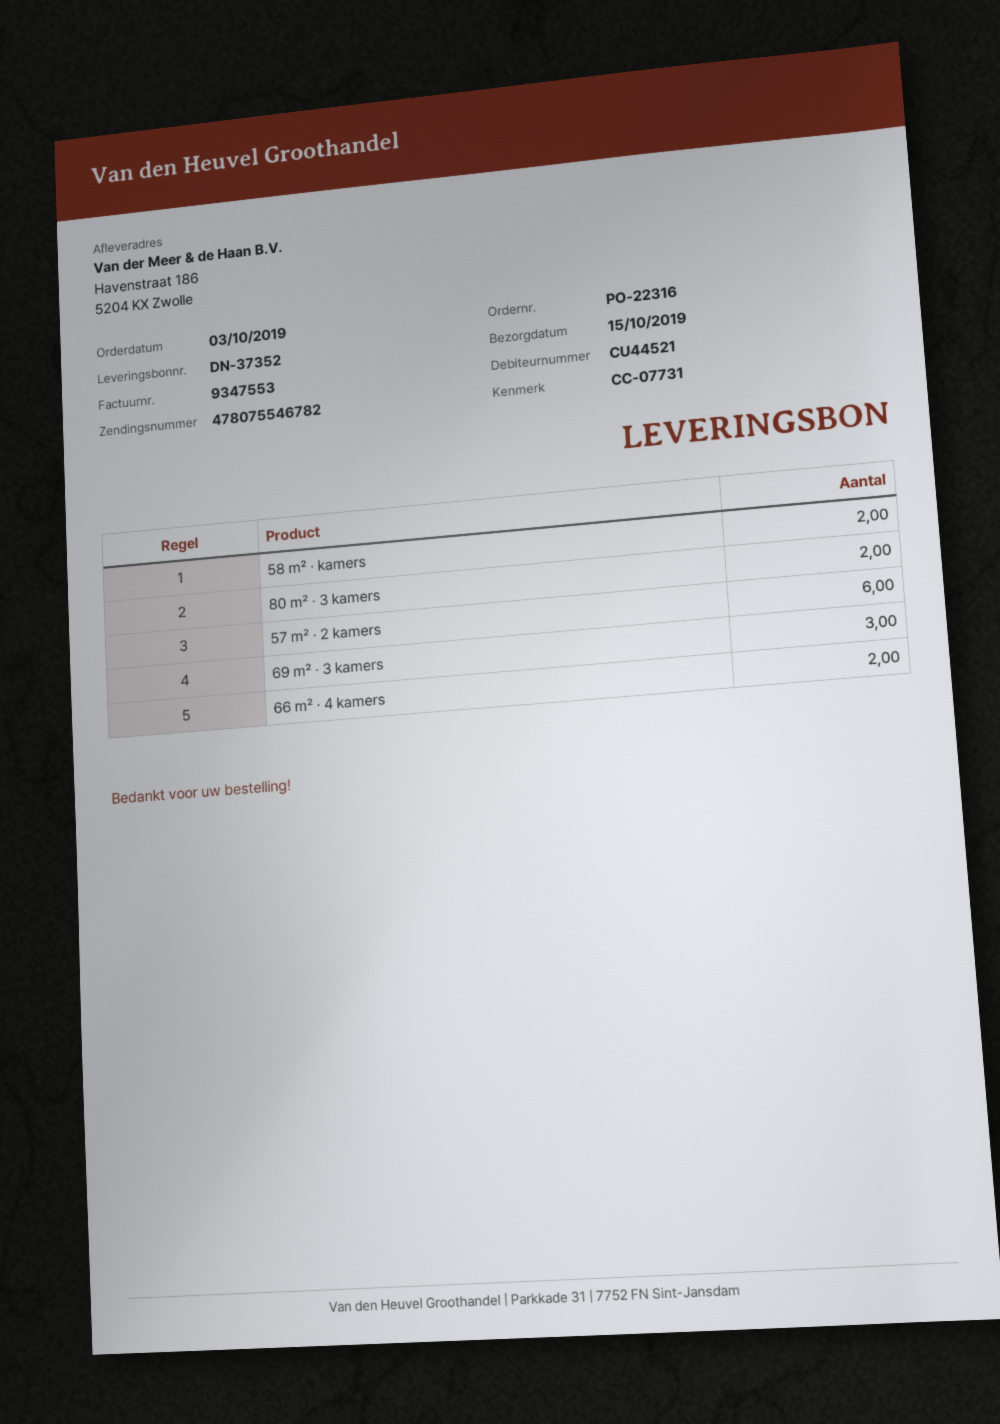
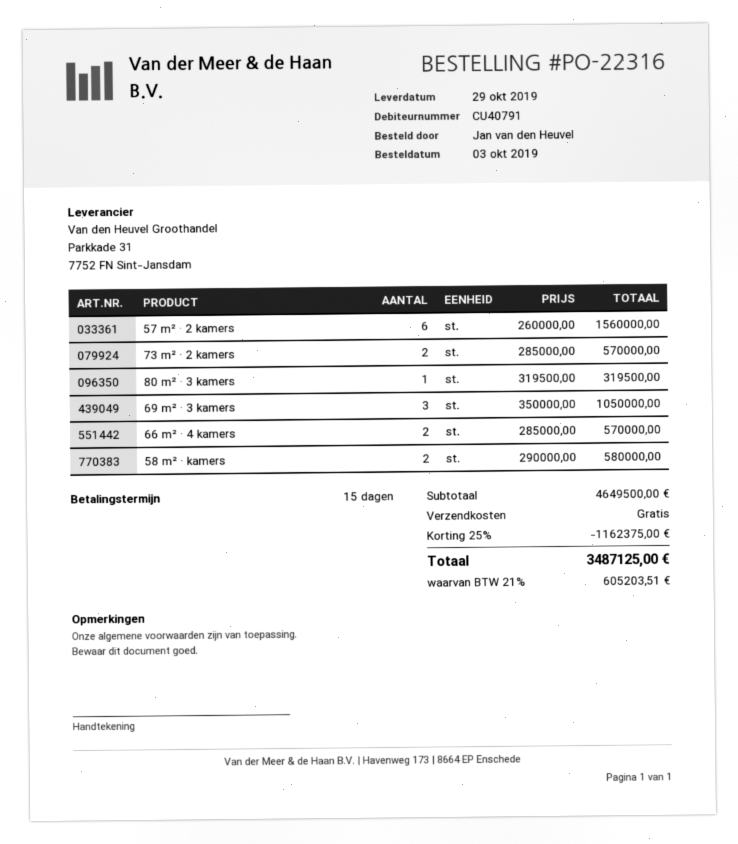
delivery date: 2019-10-15 -> 2019-10-29
customer number: CU44521 -> CU40791
80 m² · 3 kamers: 2 -> 1
73 m² · 2 kamers: none -> 2

